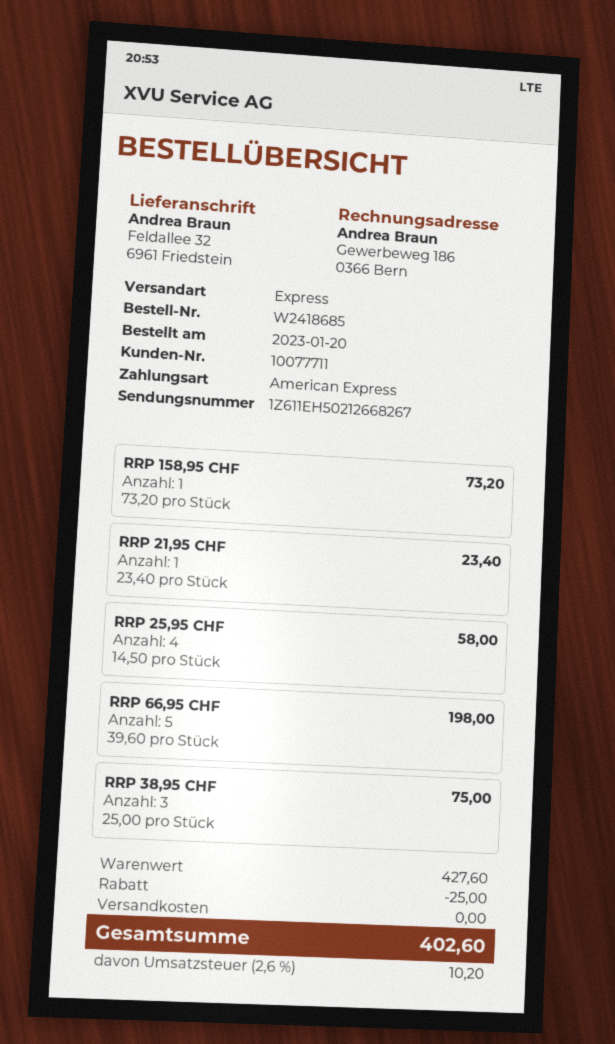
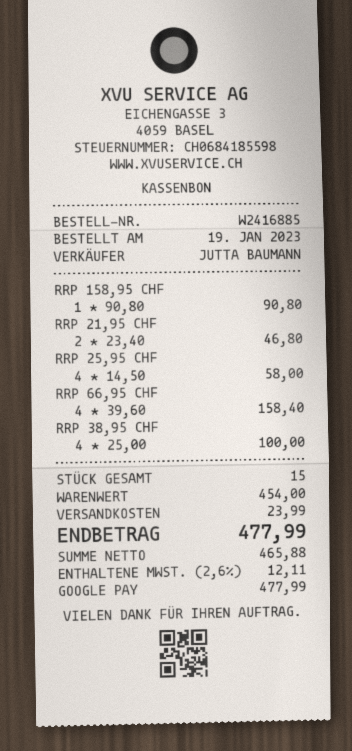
order number: W2418685 -> W2416885
order date: 2023-01-20 -> 2023-01-19
payment method: American Express -> Google Pay
RRP 158,95 CHF: 1 x 73.20 = 73.20 -> 1 x 90.80 = 90.80
RRP 21,95 CHF: 1 x 23.40 = 23.40 -> 2 x 23.40 = 46.80
RRP 66,95 CHF: 5 x 39.60 = 198.00 -> 4 x 39.60 = 158.40
RRP 38,95 CHF: 3 x 25.00 = 75.00 -> 4 x 25.00 = 100.00
subtotal: 427.60 -> 454.00
discount: 25.00 -> none
shipping: 0.00 -> 23.99
tax: 2.6% = 10.20 -> 2.6% = 12.11
total: 402.60 -> 477.99

